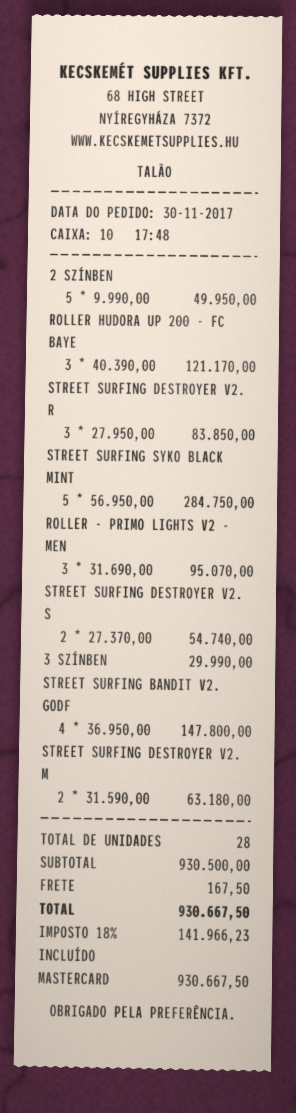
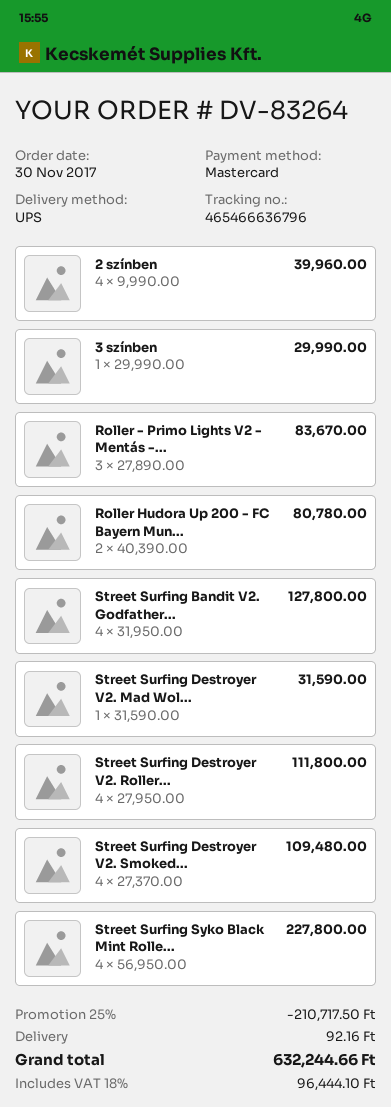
2 SZÍNBEN: 5 x 9990.00 = 49950.00 -> 4 x 9990.00 = 39960.00
ROLLER HUDORA UP 200 - FC BAYE: 3 x 40390.00 = 121170.00 -> 2 x 40390.00 = 80780.00
STREET SURFING DESTROYER V2. R: 3 x 27950.00 = 83850.00 -> 4 x 27950.00 = 111800.00
STREET SURFING SYKO BLACK MINT: 5 x 56950.00 = 284750.00 -> 4 x 56950.00 = 227800.00
ROLLER - PRIMO LIGHTS V2 - MEN: 3 x 31690.00 = 95070.00 -> 3 x 27890.00 = 83670.00
STREET SURFING DESTROYER V2. S: 2 x 27370.00 = 54740.00 -> 4 x 27370.00 = 109480.00
STREET SURFING BANDIT V2. GODF: 4 x 36950.00 = 147800.00 -> 4 x 31950.00 = 127800.00
STREET SURFING DESTROYER V2. M: 2 x 31590.00 = 63180.00 -> 1 x 31590.00 = 31590.00
discount: none -> 25% = 210717.50
shipping: 167.50 -> 92.16
tax: 18% = 141966.23 -> 18% = 96444.10
total: 930667.50 -> 632244.66

